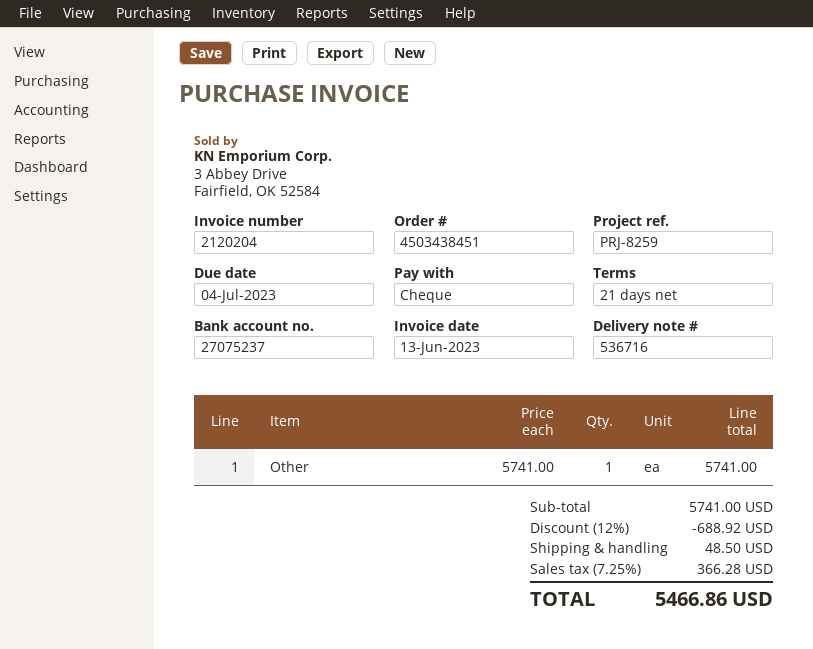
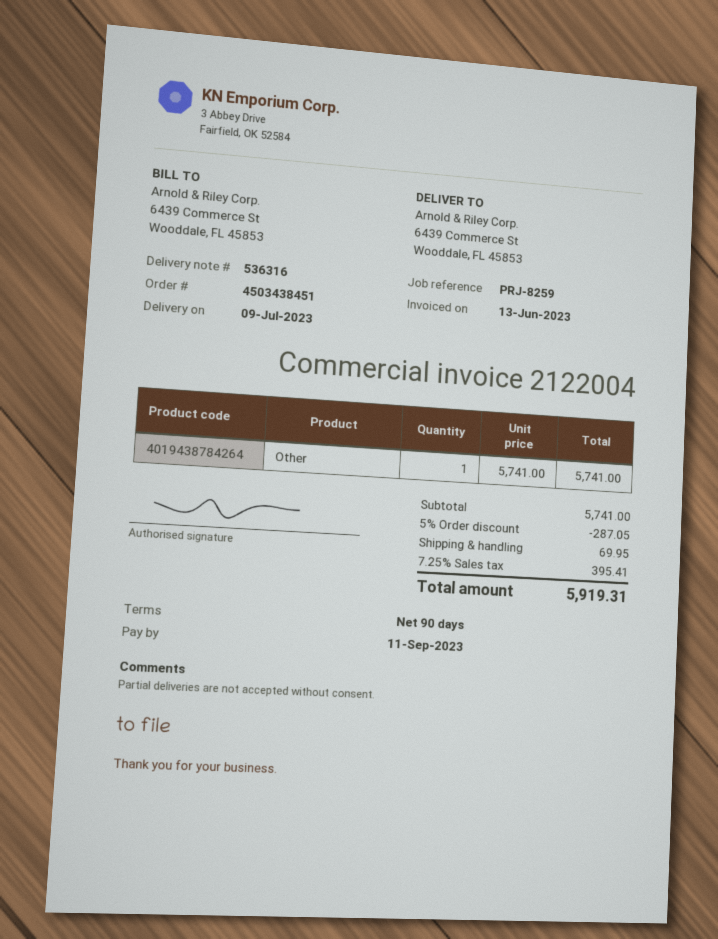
delivery note number: 536716 -> 536316
invoice number: 2120204 -> 2122004
payment terms: 21 days -> 90 days
due date: 2023-07-04 -> 2023-09-11
discount: 12% = 688.92 -> 5% = 287.05
shipping: 48.50 -> 69.95
tax: 7.25% = 366.28 -> 7.25% = 395.41
total: 5466.86 -> 5919.31

